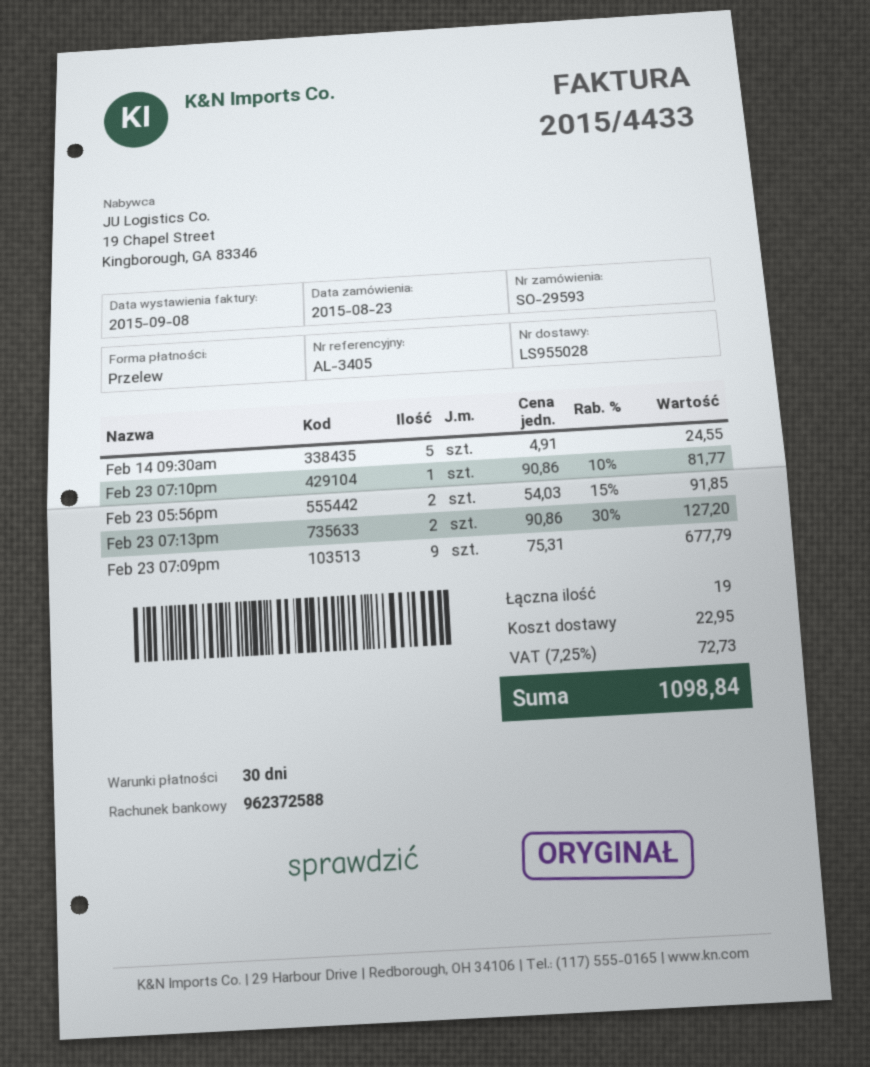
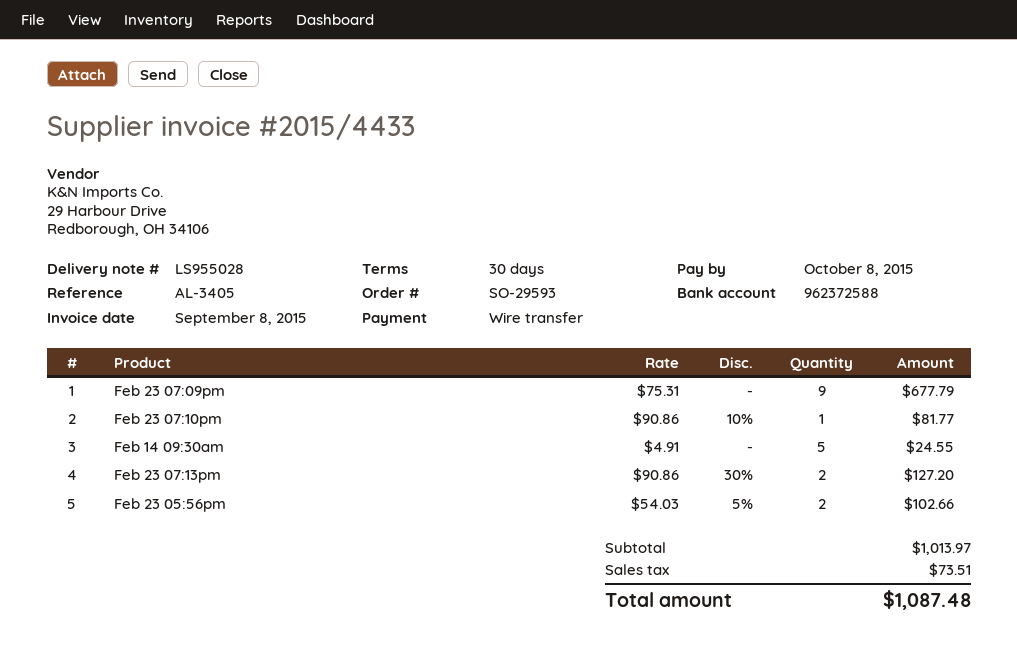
Feb 23 05:56pm: 2 x 54.03 - 15% = 91.85 -> 2 x 54.03 - 5% = 102.66
shipping: 22.95 -> none
tax: 72.73 -> 73.51
total: 1098.84 -> 1087.48

